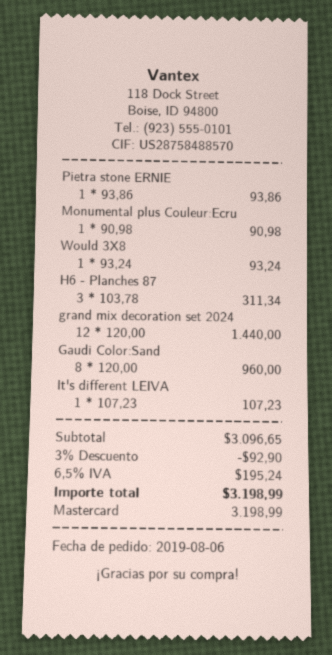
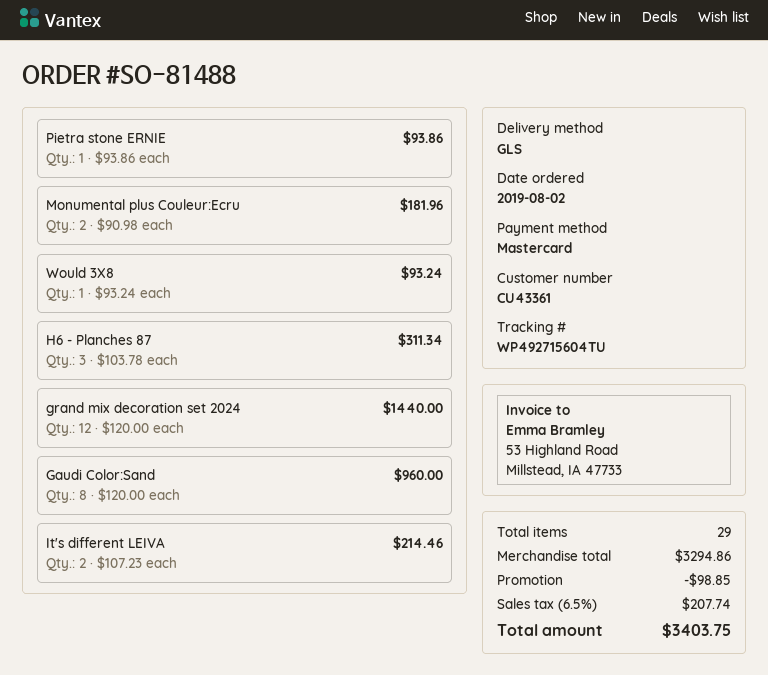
order date: 2019-08-06 -> 2019-08-02
Monumental plus Couleur:Ecru: 1 x 90.98 = 90.98 -> 2 x 90.98 = 181.96
It's different LEIVA: 1 x 107.23 = 107.23 -> 2 x 107.23 = 214.46
subtotal: 3096.65 -> 3294.86
discount: 92.90 -> 98.85
tax: 6.5% = 195.24 -> 6.5% = 207.74
total: 3198.99 -> 3403.75

